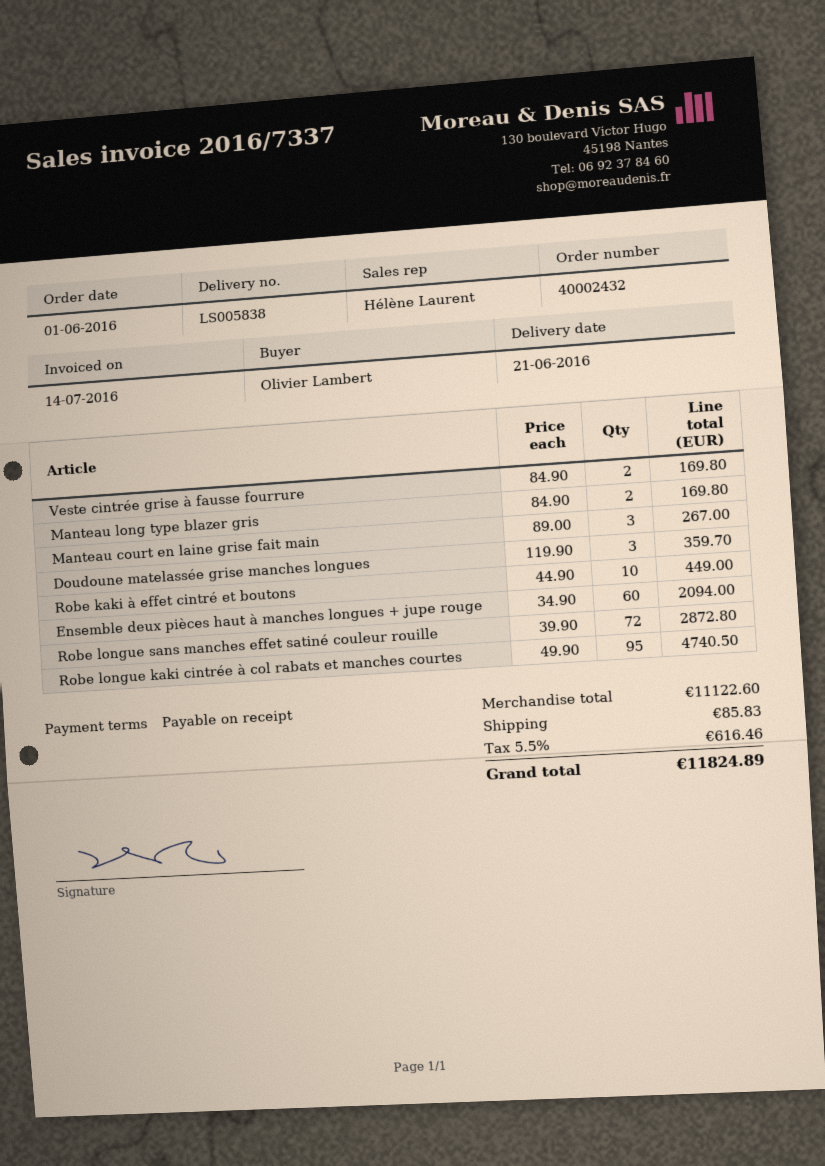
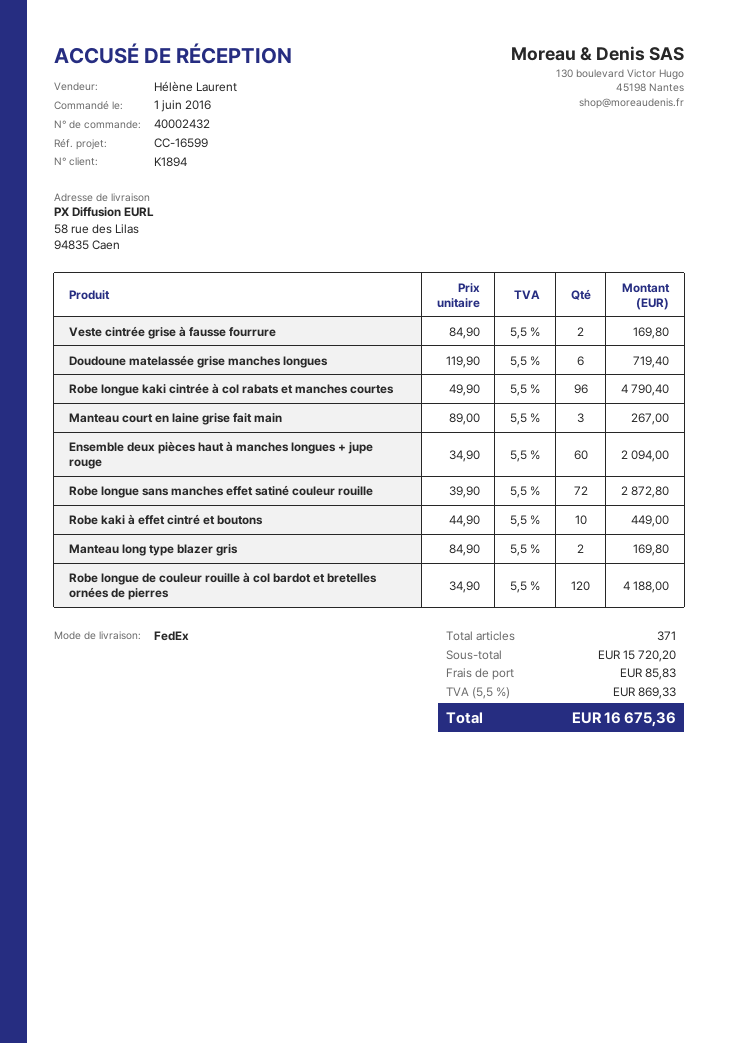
Doudoune matelassée grise manches longues: 3 x 119.90 = 359.70 -> 6 x 119.90 = 719.40
Robe longue kaki cintrée à col rabats et manches courtes: 95 x 49.90 = 4740.50 -> 96 x 49.90 = 4790.40
Robe longue de couleur rouille à col bardot et bretelles ornées de pierres: none -> 120 x 34.90 = 4188.00
subtotal: 11122.60 -> 15720.20
tax: 5.5% = 616.46 -> 5.5% = 869.33
total: 11824.89 -> 16675.36

